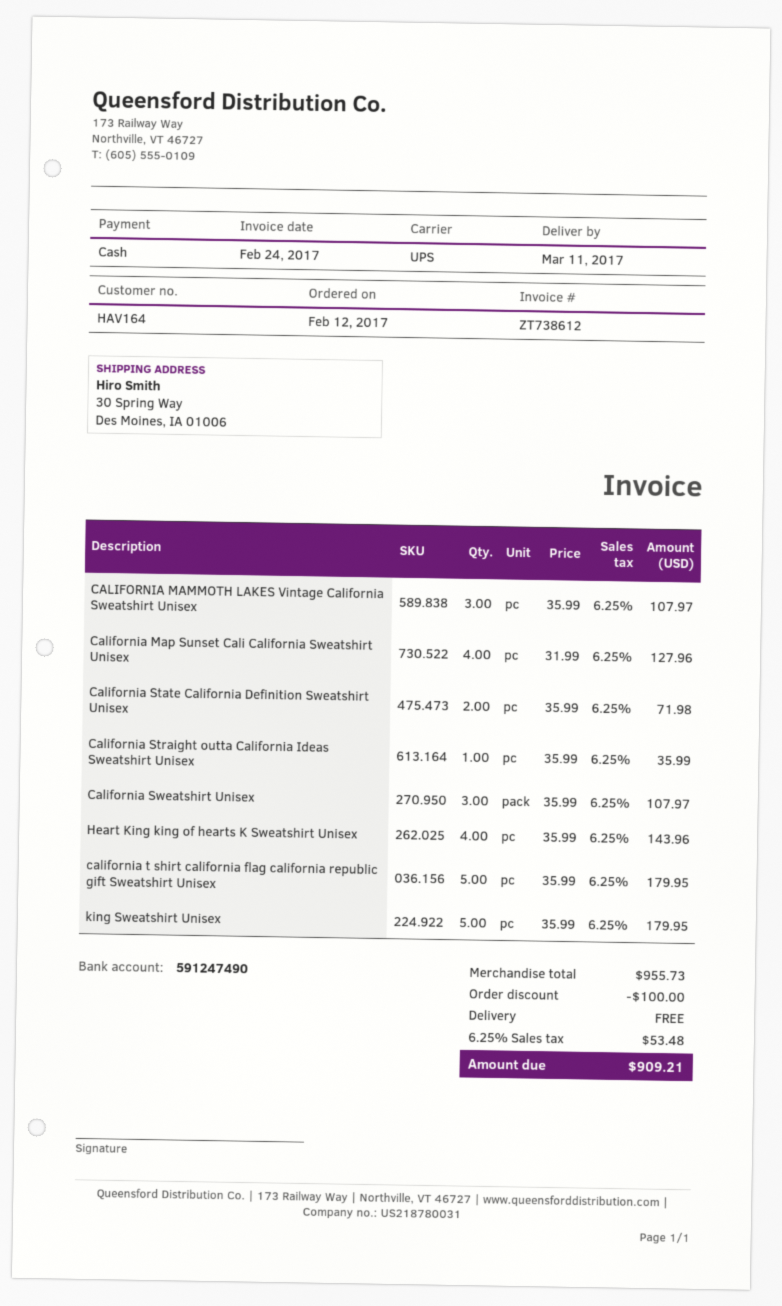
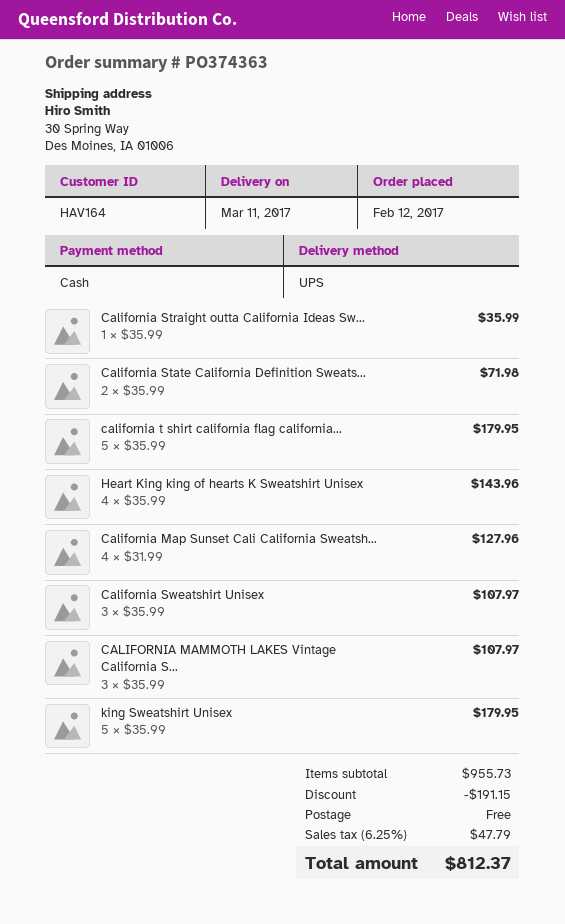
discount: 100.00 -> 191.15
tax: 6.25% = 53.48 -> 6.25% = 47.79
total: 909.21 -> 812.37

